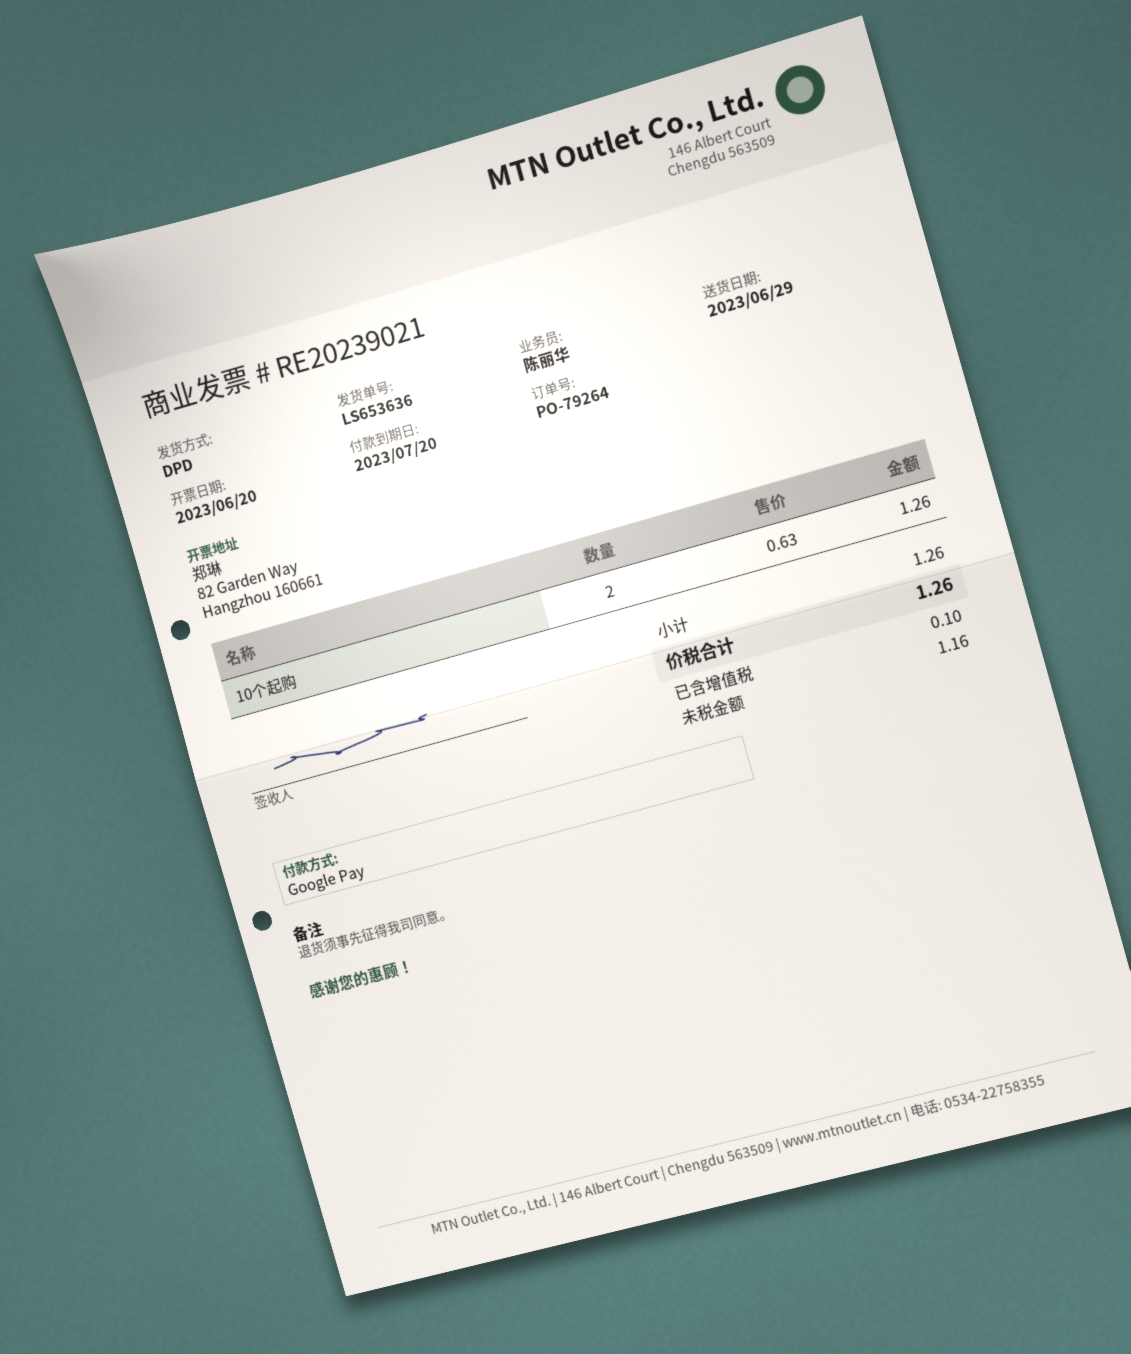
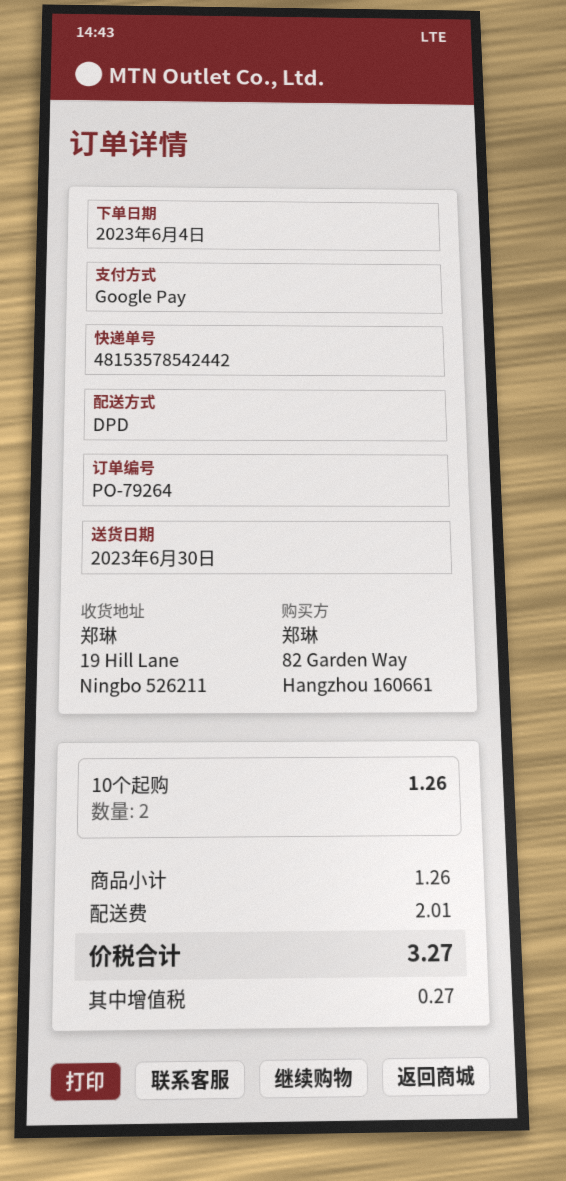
delivery date: 2023-06-29 -> 2023-06-30
shipping: none -> 2.01
tax: 0.10 -> 0.27
total: 1.26 -> 3.27

